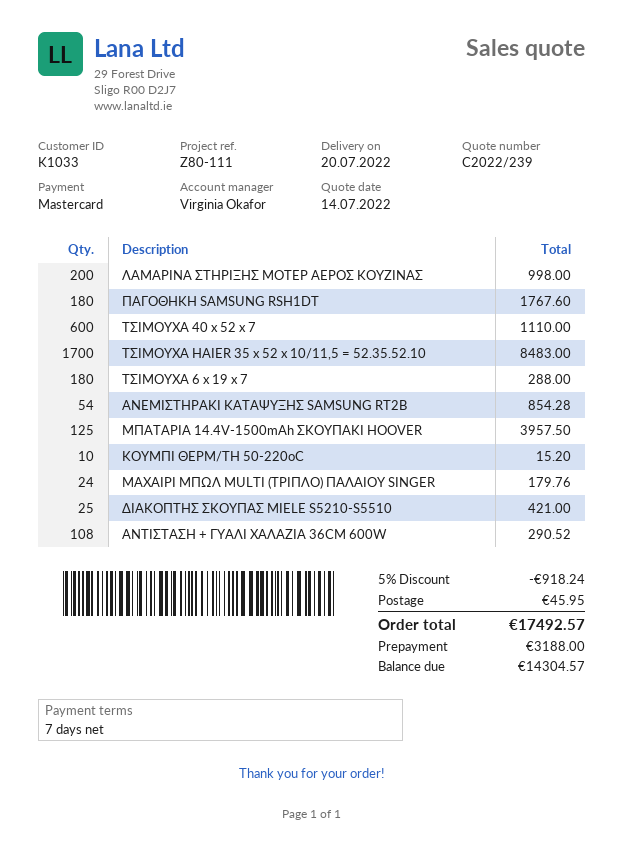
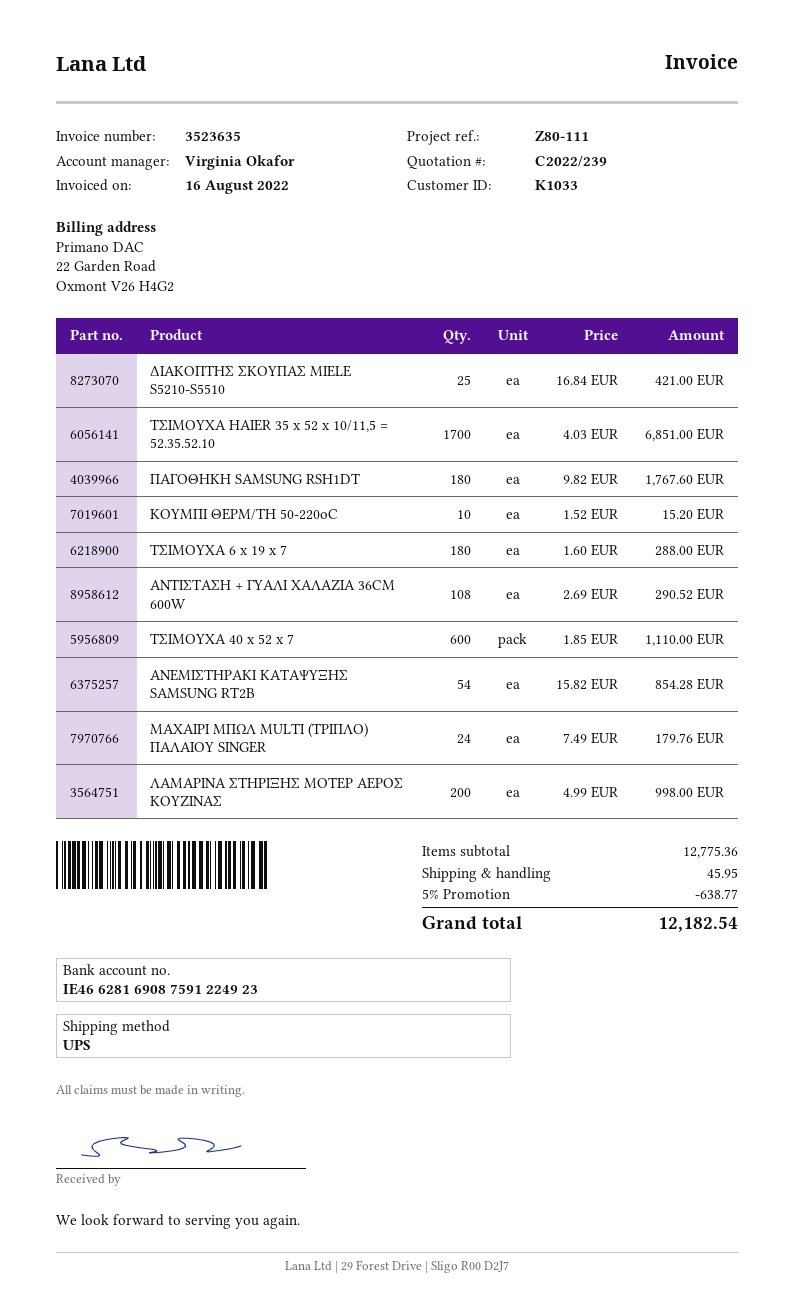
ΤΣΙΜΟΥΧΑ HAIER 35 x 52 x 10/11,5 = 52.35.52.10: 1700 for 8483.00 -> 1700 for 6851.00
ΜΠΑΤΑΡΙΑ 14.4V-1500mAh ΣΚΟΥΠΑΚΙ HOOVER: 125 for 3957.50 -> none
discount: 5% = 918.24 -> 5% = 638.77
total: 17492.57 -> 12182.54

